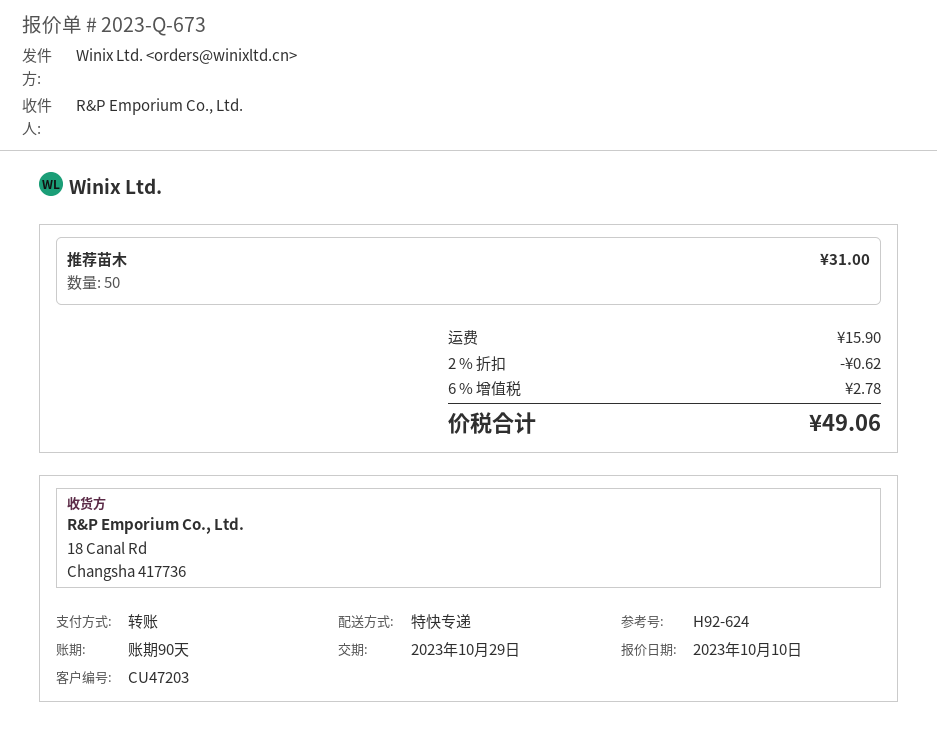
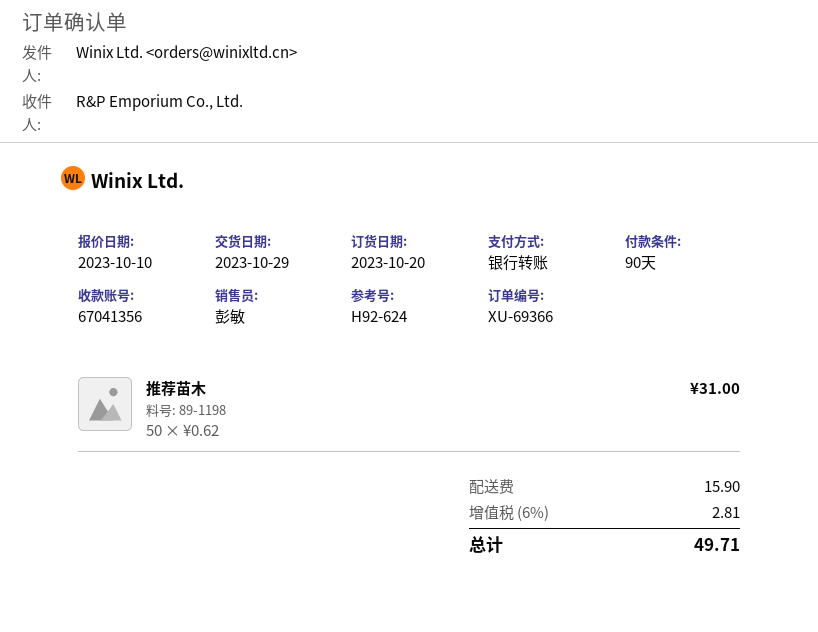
discount: 2% = 0.62 -> none
tax: 6% = 2.78 -> 6% = 2.81
total: 49.06 -> 49.71

